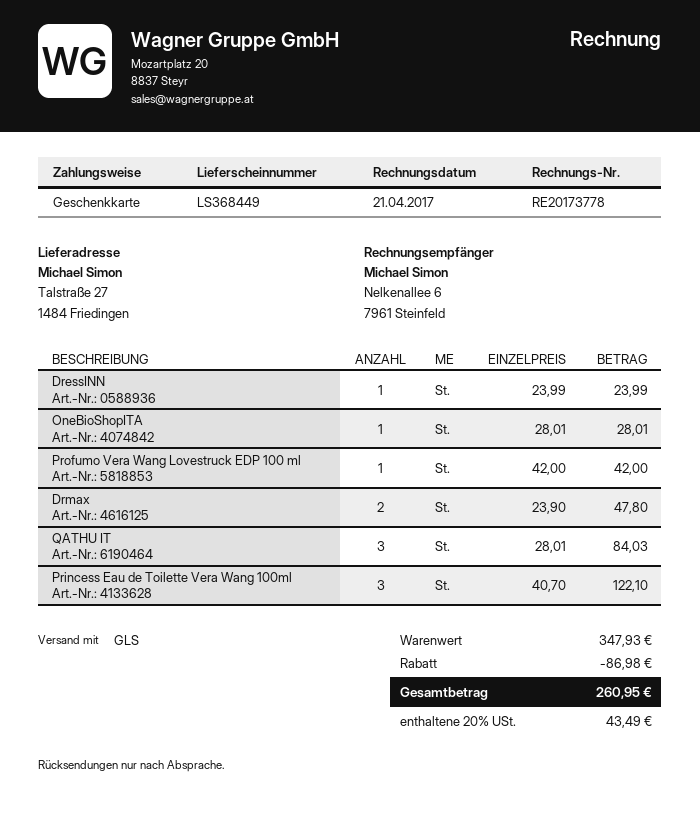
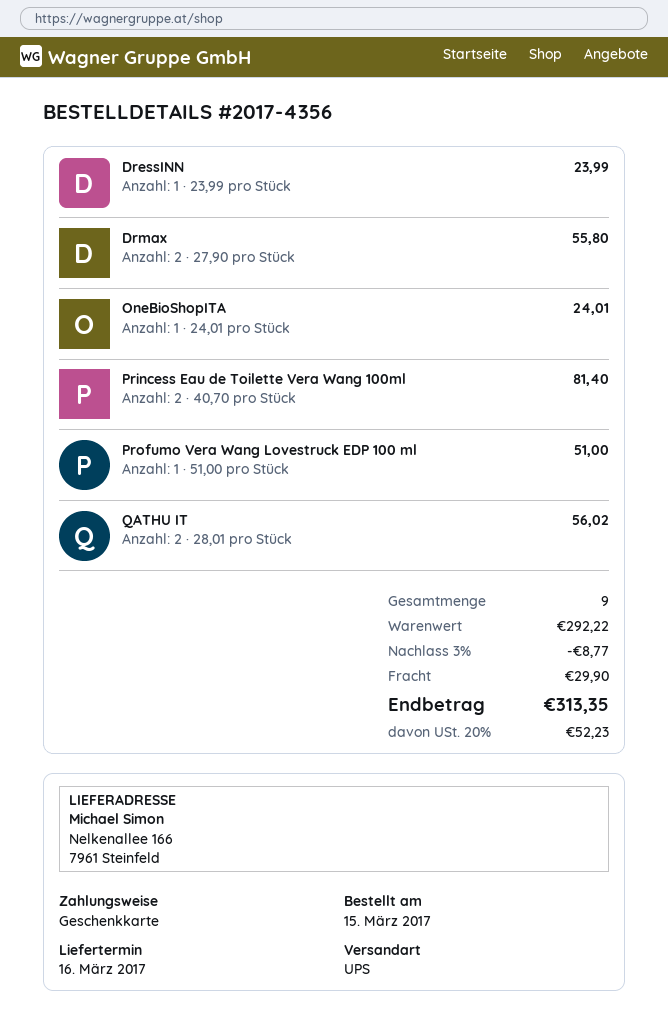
shipping method: GLS -> UPS
ship to: Talstraße 27, 1484 Friedingen -> Nelkenallee 166, 7961 Steinfeld
OneBioShopITA: 1 x 28.01 = 28.01 -> 1 x 24.01 = 24.01
Profumo Vera Wang Lovestruck EDP 100 ml: 1 x 42.00 = 42.00 -> 1 x 51.00 = 51.00
Drmax: 2 x 23.90 = 47.80 -> 2 x 27.90 = 55.80
QATHU IT: 3 x 28.01 = 84.03 -> 2 x 28.01 = 56.02
Princess Eau de Toilette Vera Wang 100ml: 3 x 40.70 = 122.10 -> 2 x 40.70 = 81.40
subtotal: 347.93 -> 292.22
discount: 86.98 -> 8.77
shipping: none -> 29.90
tax: 20% = 43.49 -> 20% = 52.23
total: 260.95 -> 313.35

